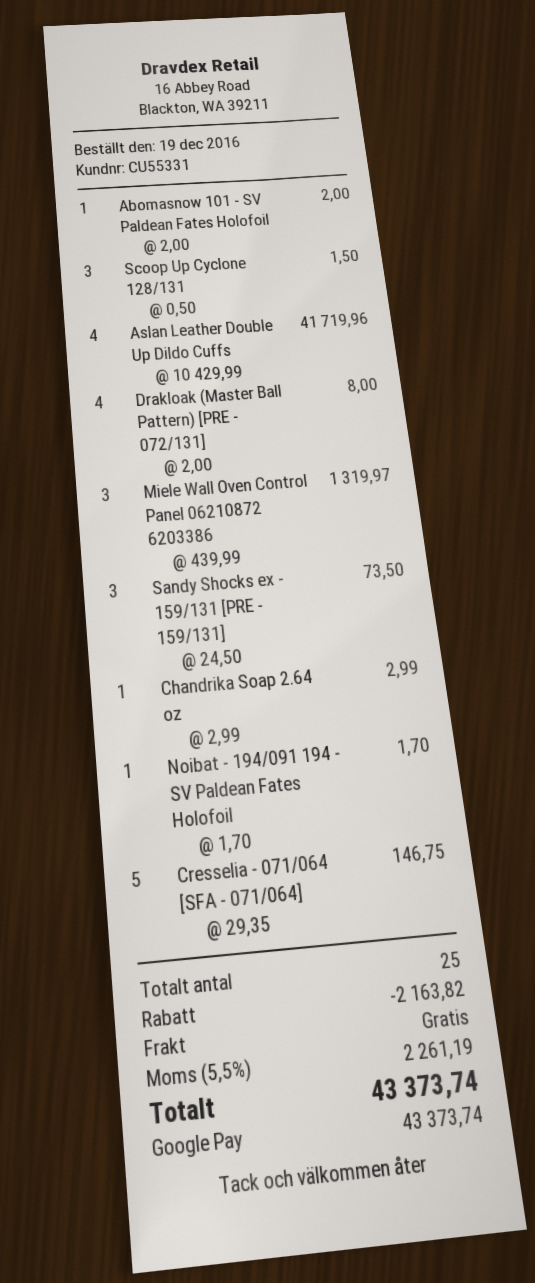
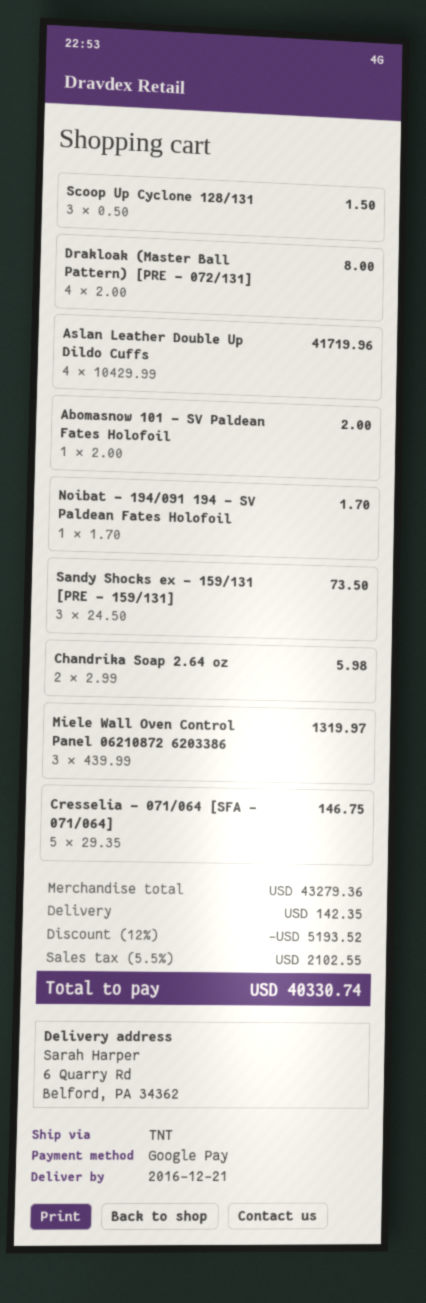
Chandrika Soap 2.64 oz: 1 x 2.99 = 2.99 -> 2 x 2.99 = 5.98
discount: 2163.82 -> 5193.52
shipping: 0.00 -> 142.35
tax: 5.5% = 2261.19 -> 5.5% = 2102.55
total: 43373.74 -> 40330.74

